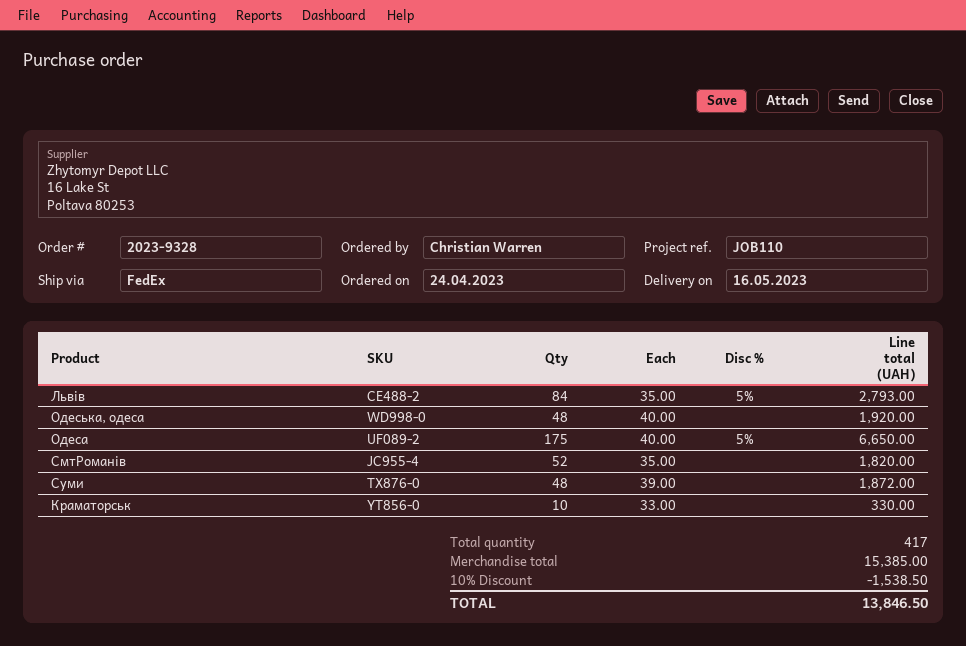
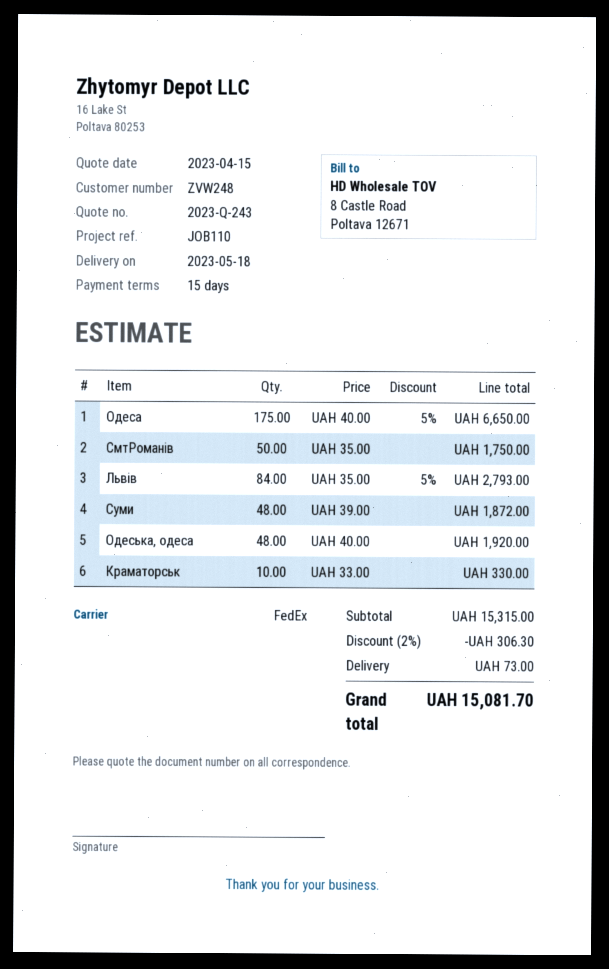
delivery date: 2023-05-16 -> 2023-05-18
СмтРоманів: 52 x 35.00 = 1820.00 -> 50 x 35.00 = 1750.00
subtotal: 15385.00 -> 15315.00
discount: 10% = 1538.50 -> 2% = 306.30
shipping: none -> 73.00
total: 13846.50 -> 15081.70

